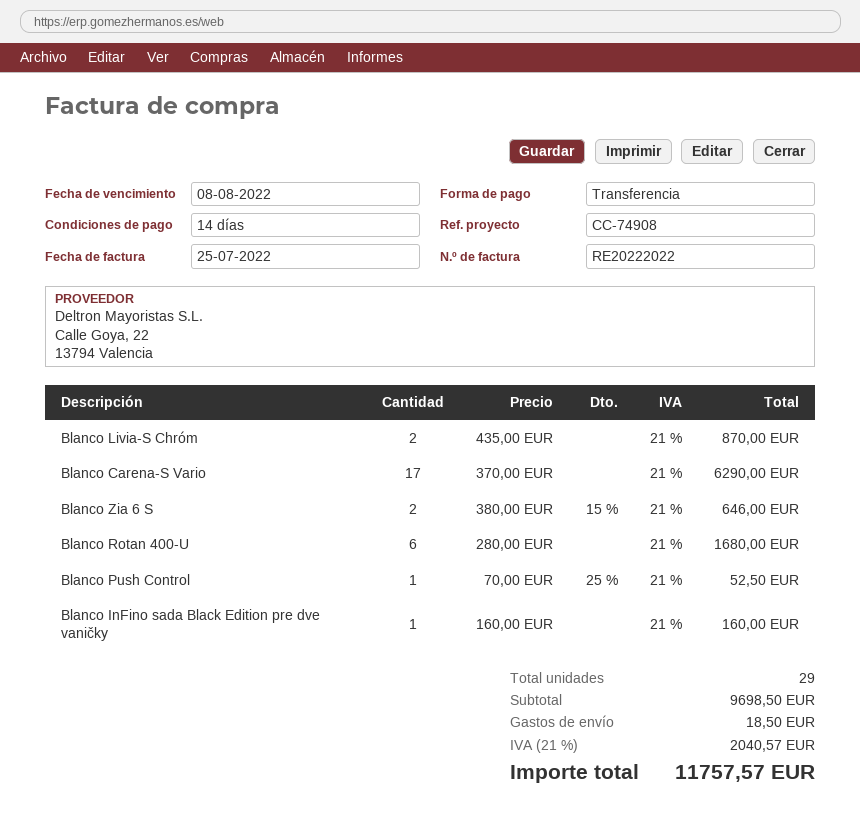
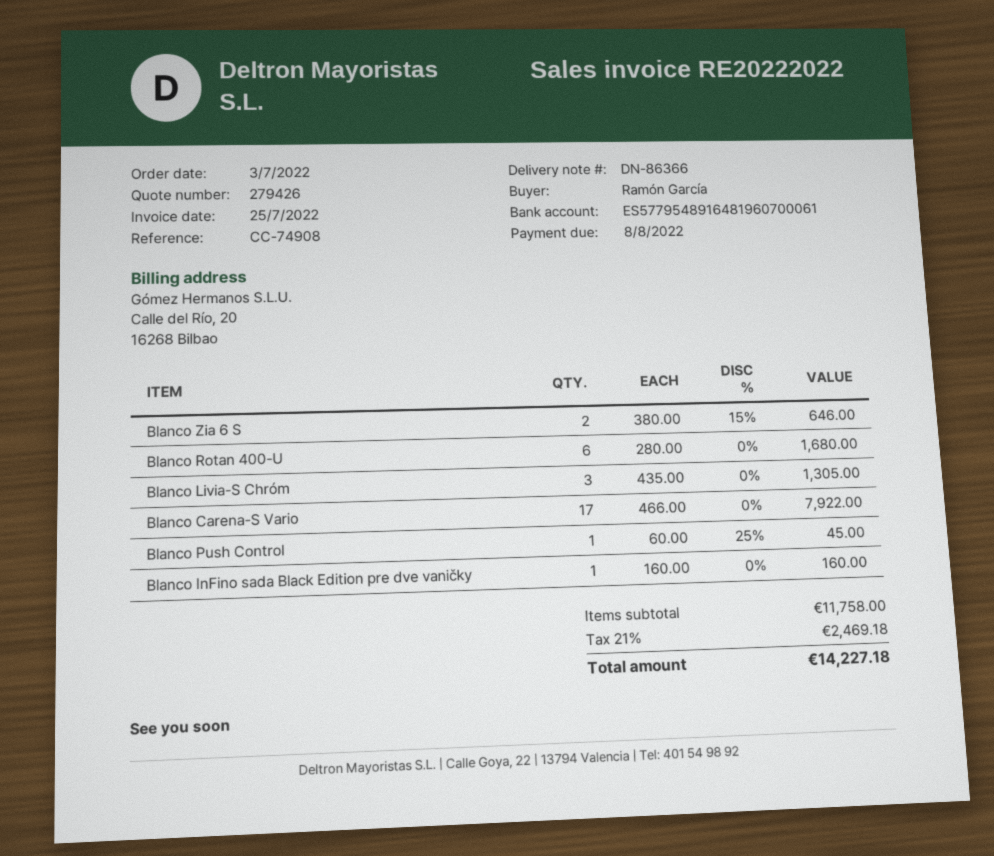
Blanco Livia-S Chróm: 2 x 435.00 = 870.00 -> 3 x 435.00 = 1305.00
Blanco Carena-S Vario: 17 x 370.00 = 6290.00 -> 17 x 466.00 = 7922.00
Blanco Push Control: 1 x 70.00 - 25% = 52.50 -> 1 x 60.00 - 25% = 45.00
subtotal: 9698.50 -> 11758.00
shipping: 18.50 -> none
tax: 21% = 2040.57 -> 21% = 2469.18
total: 11757.57 -> 14227.18

